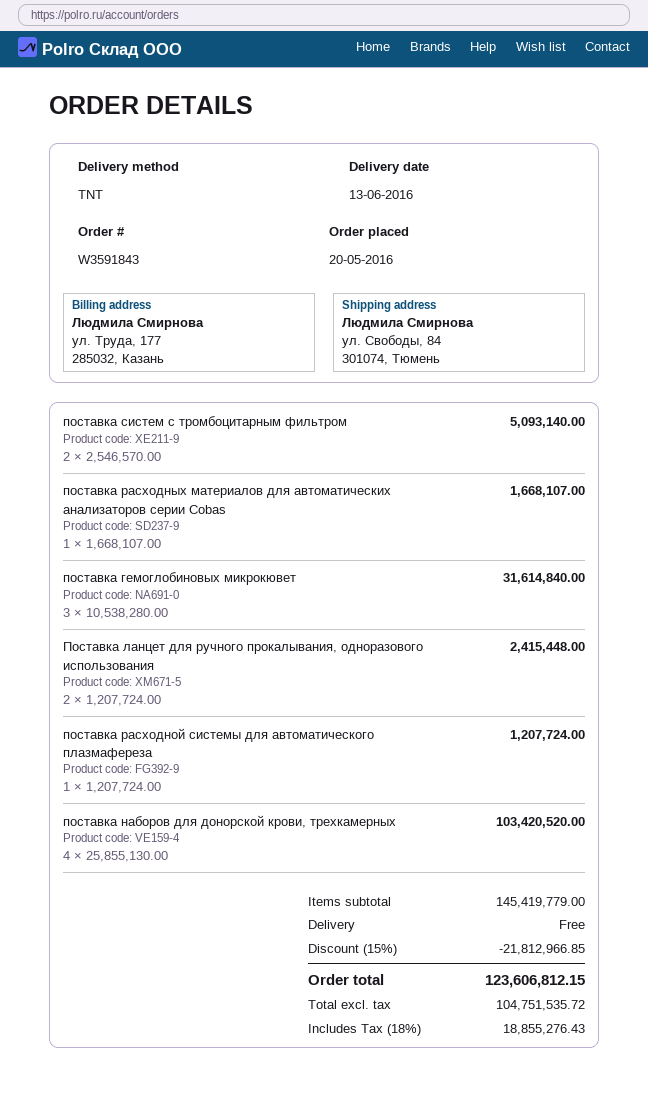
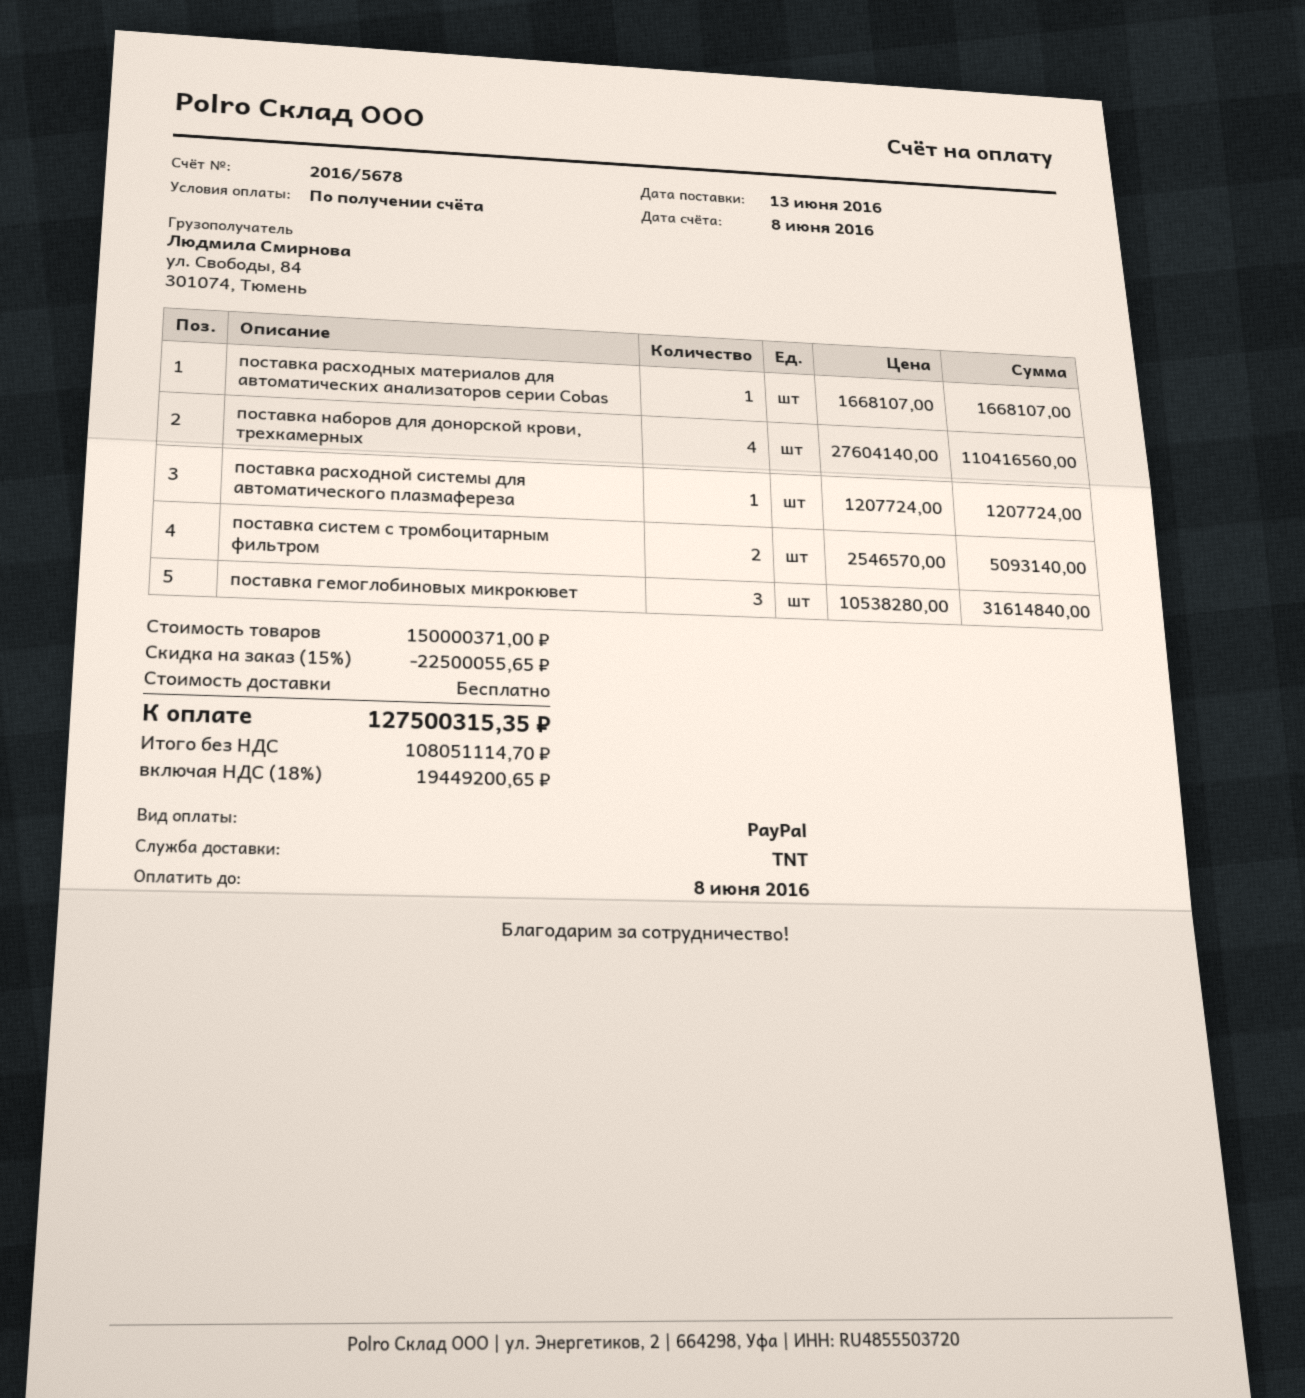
Поставка ланцет для ручного прокалывания, одноразового использования: 2 x 1207724.00 = 2415448.00 -> none
поставка наборов для донорской крови, трехкамерных: 4 x 25855130.00 = 103420520.00 -> 4 x 27604140.00 = 110416560.00
subtotal: 145419779.00 -> 150000371.00
discount: 15% = 21812966.85 -> 15% = 22500055.65
net: 104751535.72 -> 108051114.70
tax: 18% = 18855276.43 -> 18% = 19449200.65
total: 123606812.15 -> 127500315.35

